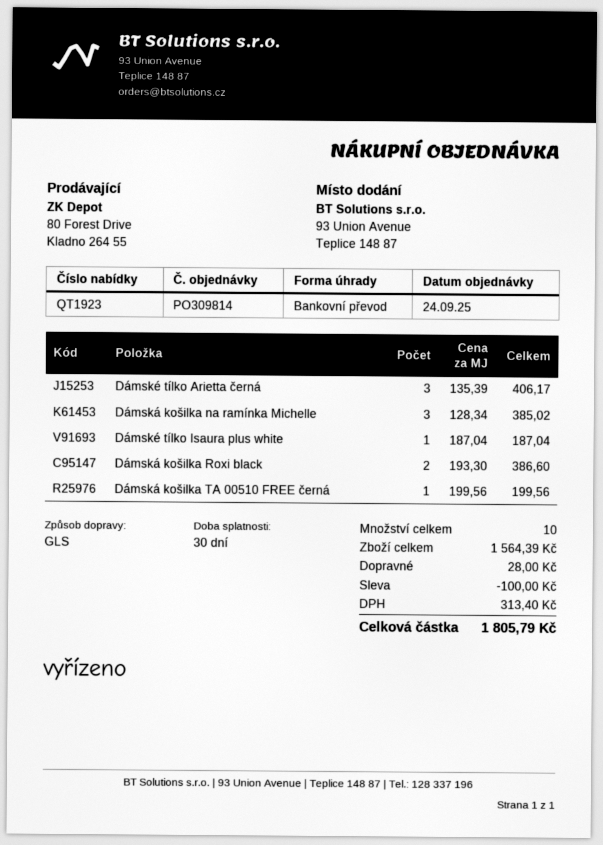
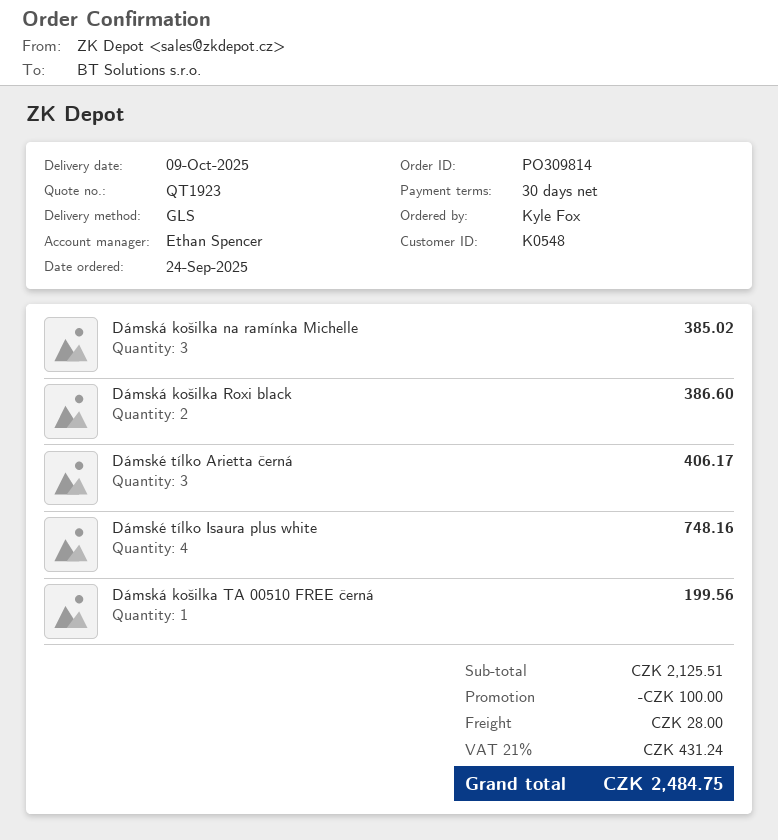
Dámské tílko Isaura plus white: 1 for 187.04 -> 4 for 748.16
subtotal: 1564.39 -> 2125.51
tax: 313.40 -> 431.24
total: 1805.79 -> 2484.75

